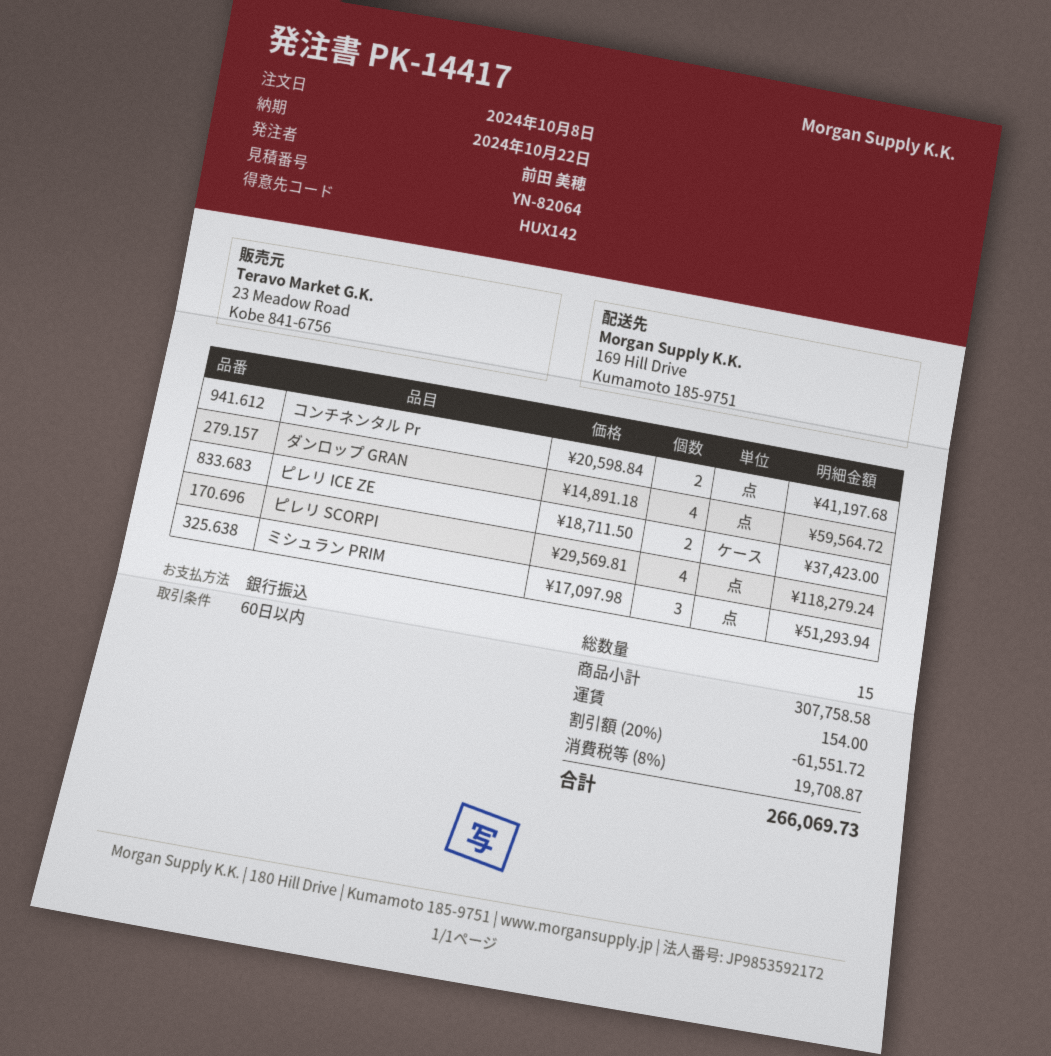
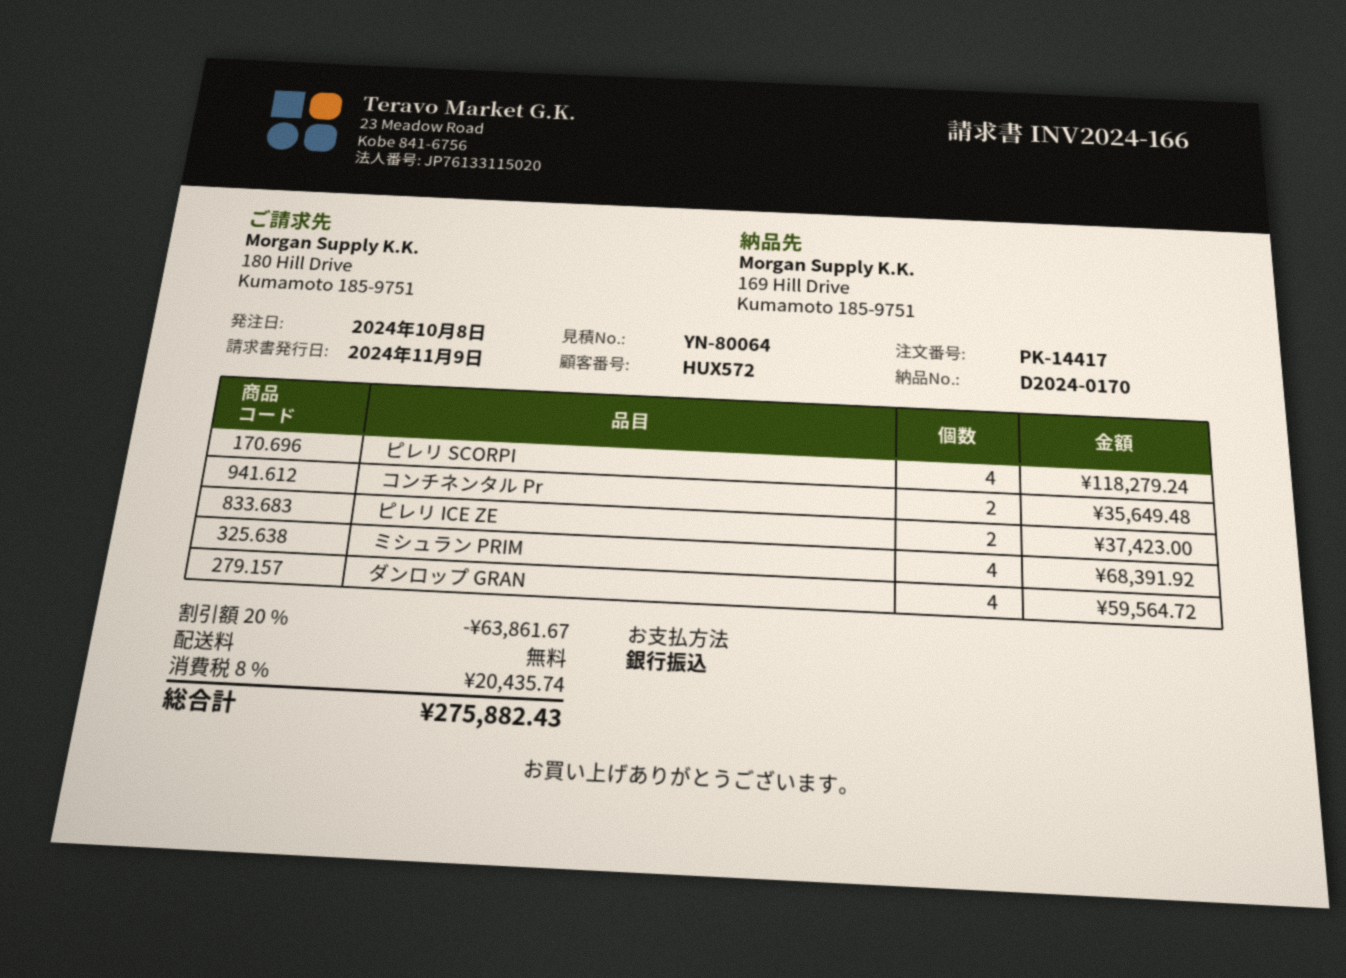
quote number: YN-82064 -> YN-80064
customer number: HUX142 -> HUX572
コンチネンタル Pr: 2 for 41197.68 -> 2 for 35649.48
ミシュラン PRIM: 3 for 51293.94 -> 4 for 68391.92
discount: 20% = 61551.72 -> 20% = 63861.67
shipping: 154.00 -> 0.00
tax: 8% = 19708.87 -> 8% = 20435.74
total: 266069.73 -> 275882.43

